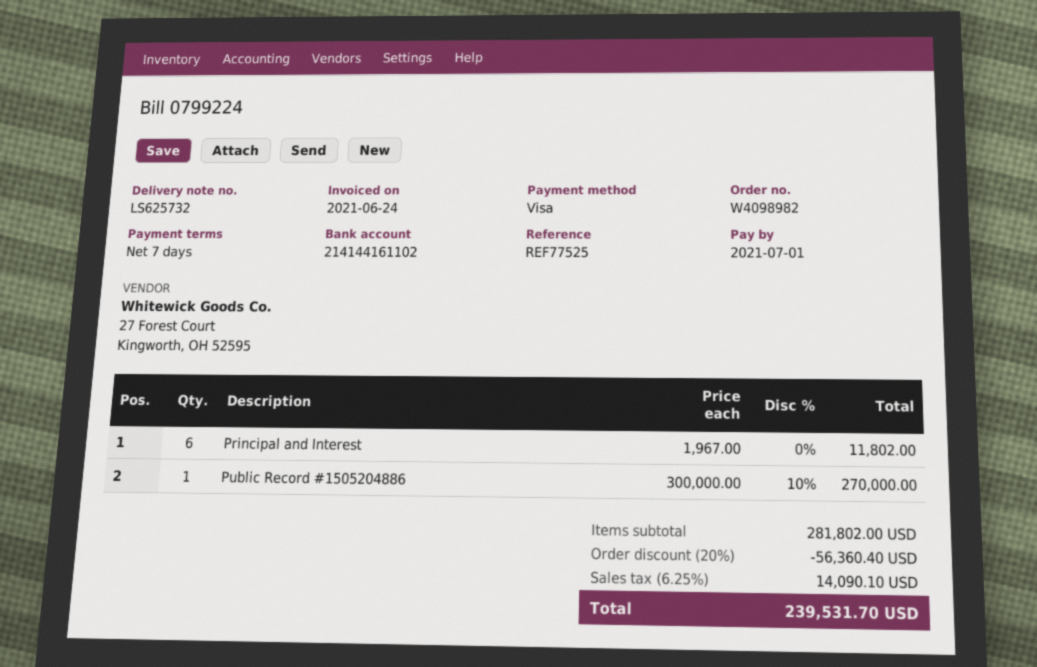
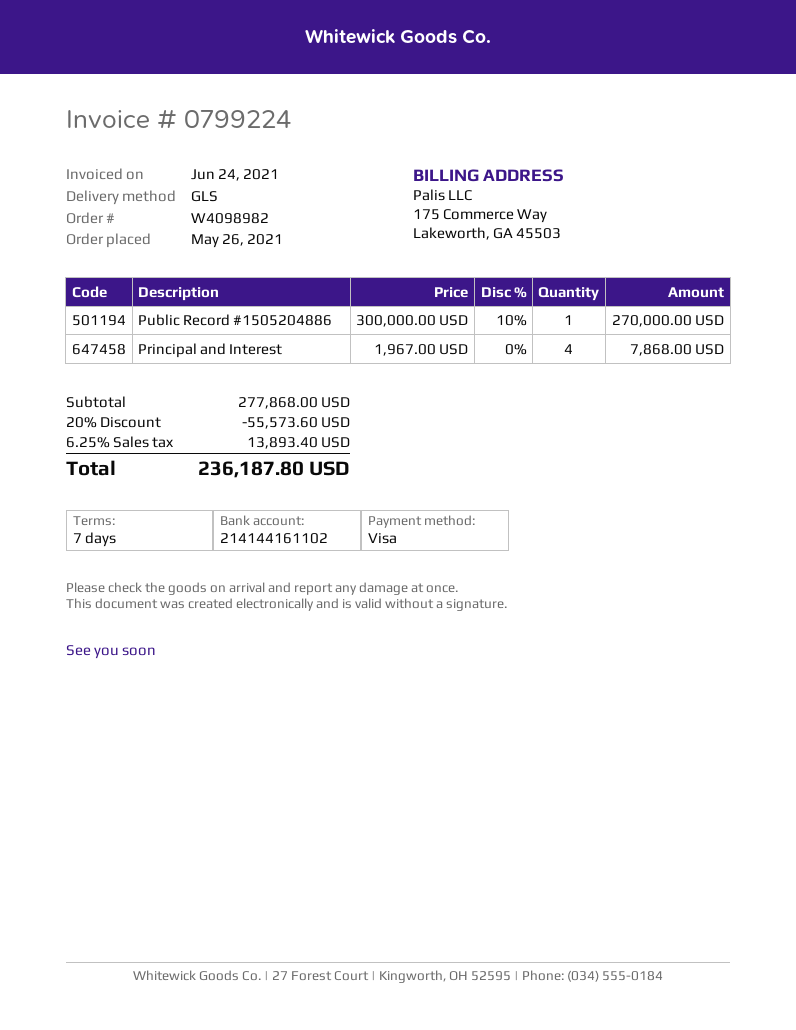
Principal and Interest: 6 x 1967.00 = 11802.00 -> 4 x 1967.00 = 7868.00
subtotal: 281802.00 -> 277868.00
discount: 20% = 56360.40 -> 20% = 55573.60
tax: 6.25% = 14090.10 -> 6.25% = 13893.40
total: 239531.70 -> 236187.80

